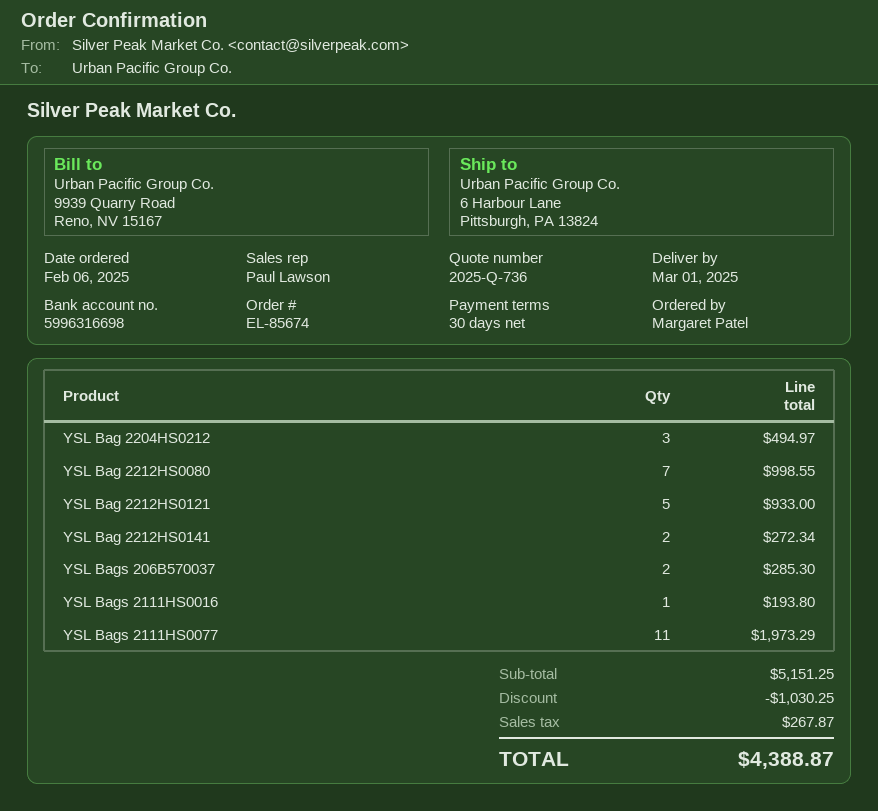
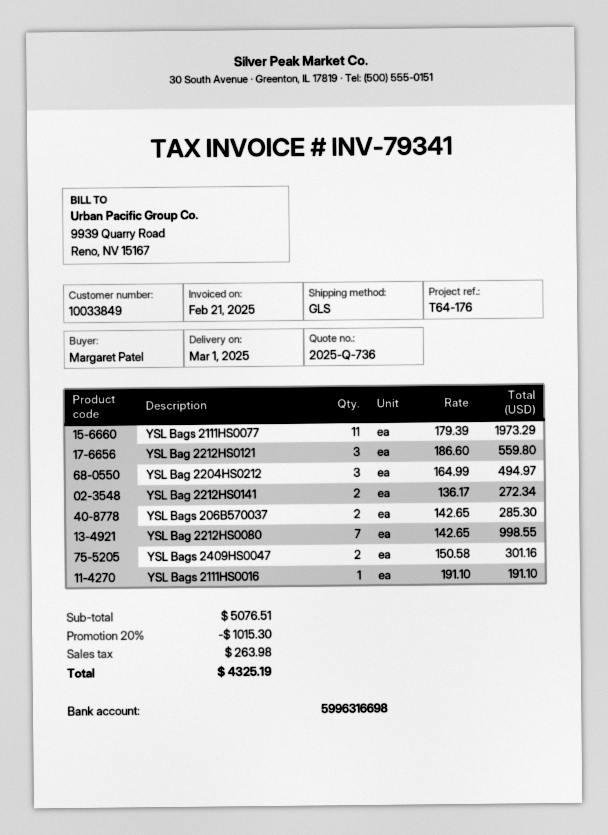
YSL Bag 2212HS0121: 5 for 933.00 -> 3 for 559.80
YSL Bags 2111HS0016: 1 for 193.80 -> 1 for 191.10
YSL Bags 2409HS0047: none -> 2 for 301.16
subtotal: 5151.25 -> 5076.51
discount: 1030.25 -> 1015.30
tax: 267.87 -> 263.98
total: 4388.87 -> 4325.19

